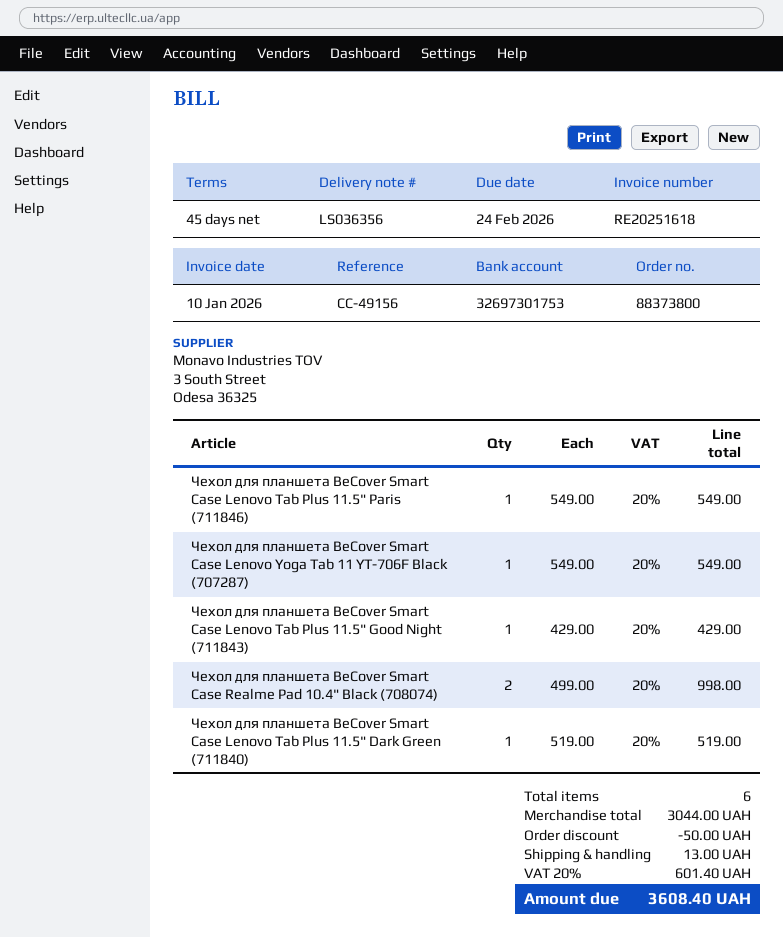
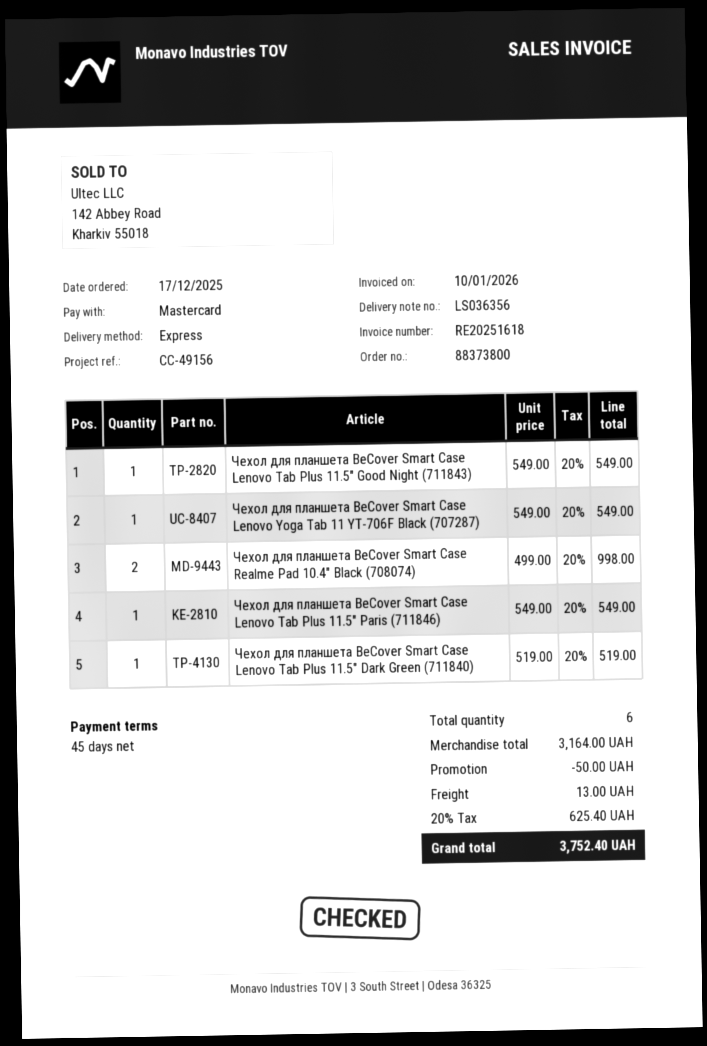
Чехол для планшета BeCover Smart Case Lenovo Tab Plus 11.5" Good Night (711843): 1 x 429.00 = 429.00 -> 1 x 549.00 = 549.00
subtotal: 3044.00 -> 3164.00
tax: 20% = 601.40 -> 20% = 625.40
total: 3608.40 -> 3752.40

